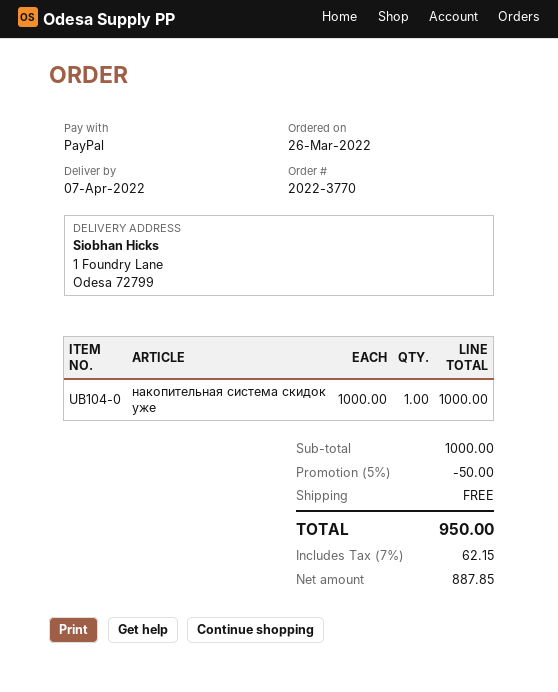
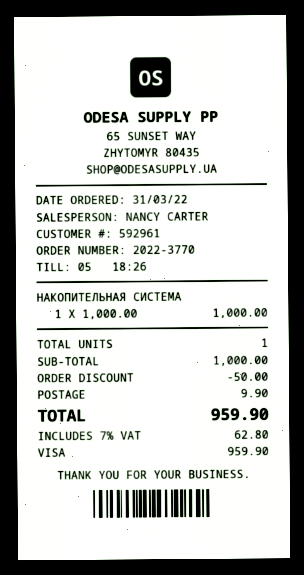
order date: 2022-03-26 -> 2022-03-31
payment method: PayPal -> Visa
shipping: 0.00 -> 9.90
tax: 7% = 62.15 -> 7% = 62.80
total: 950.00 -> 959.90

